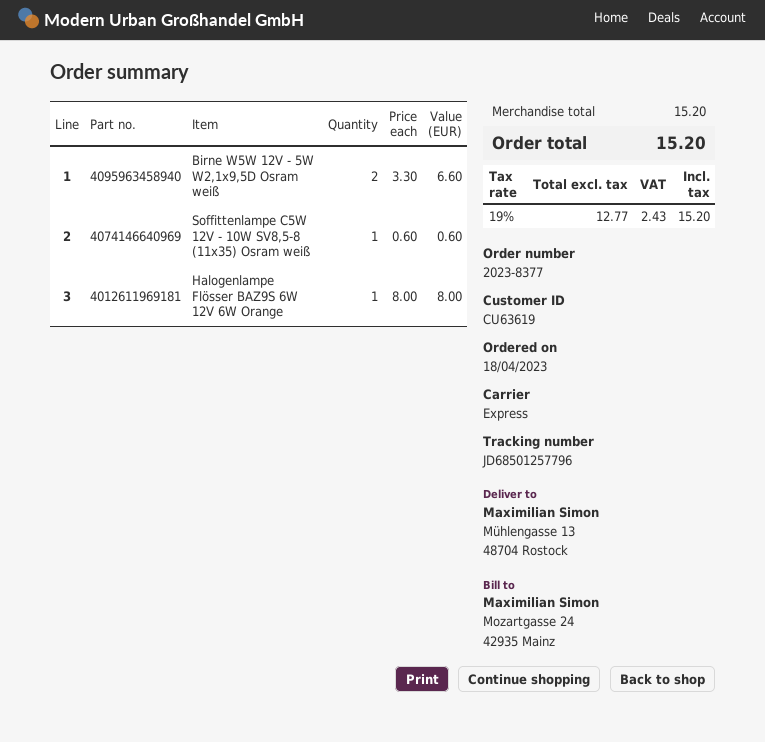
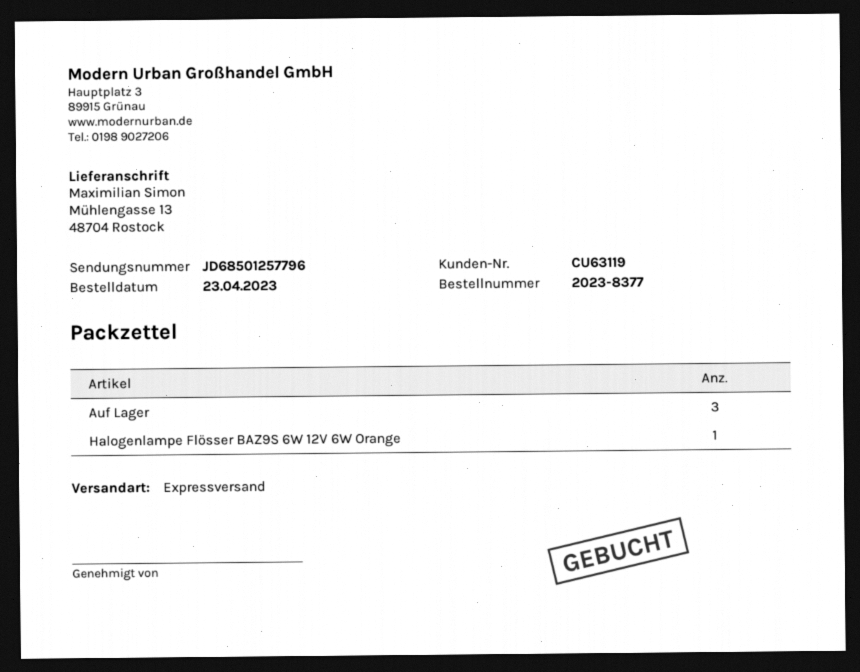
order date: 2023-04-18 -> 2023-04-23
customer number: CU63619 -> CU63119
Birne W5W 12V - 5W W2,1x9,5D Osram weiß: 2 -> none
Soffittenlampe C5W 12V - 10W SV8,5-8 (11x35) Osram weiß: 1 -> none
Auf Lager: none -> 3

